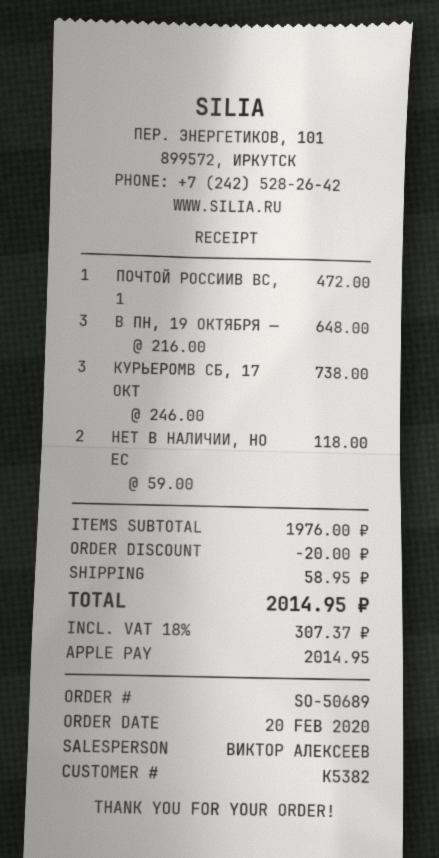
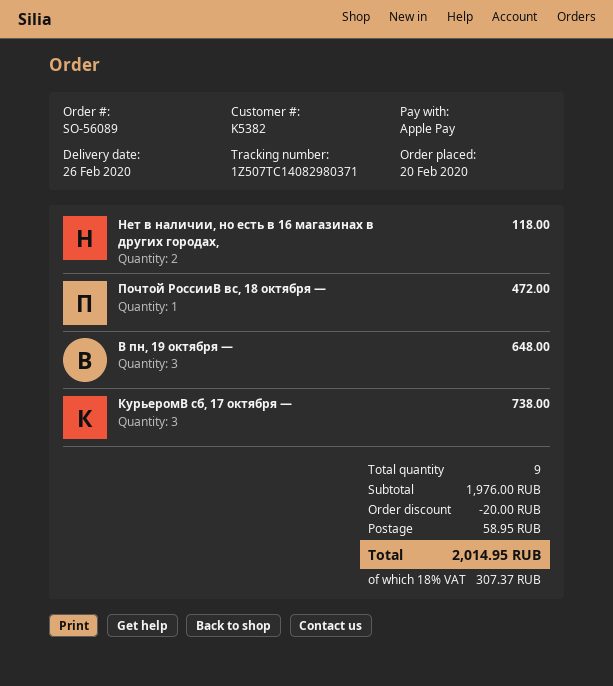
order number: SO-50689 -> SO-56089

